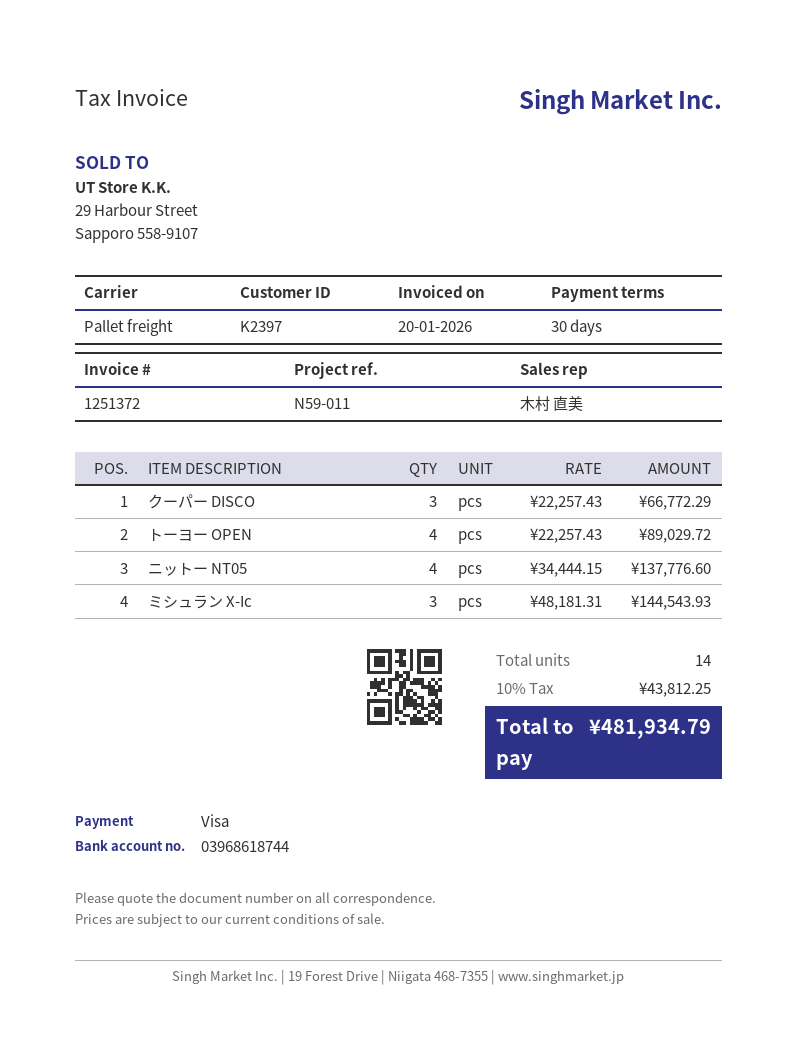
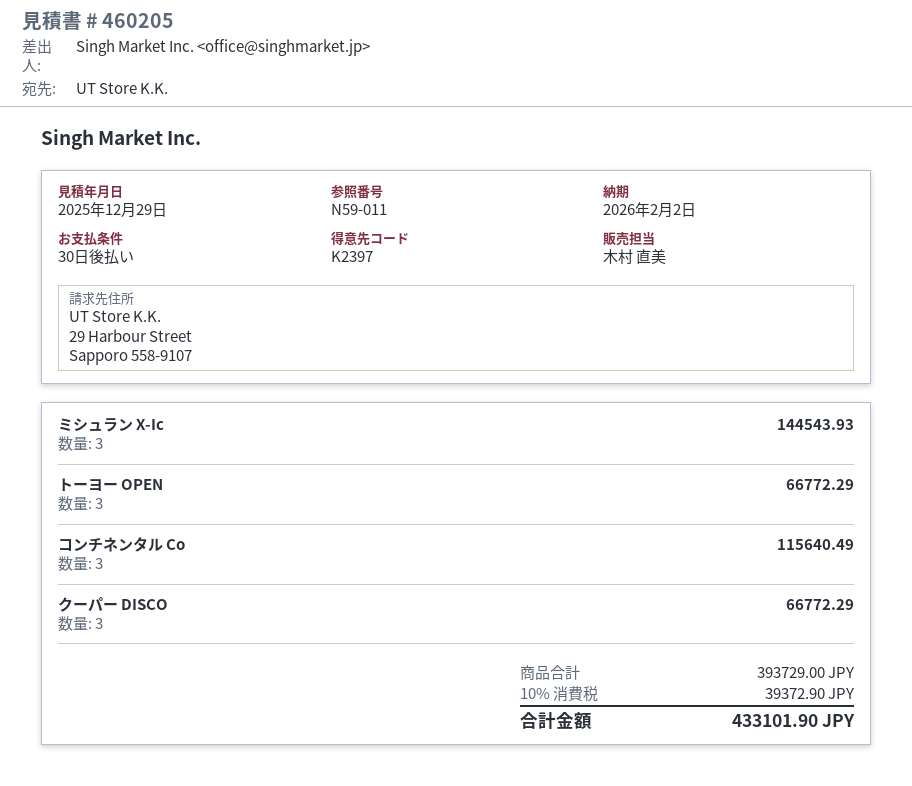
トーヨー OPEN: 4 for 89029.72 -> 3 for 66772.29
ニットー NT05: 4 for 137776.60 -> none
コンチネンタル Co: none -> 3 for 115640.49
tax: 10% = 43812.25 -> 10% = 39372.90
total: 481934.79 -> 433101.90

